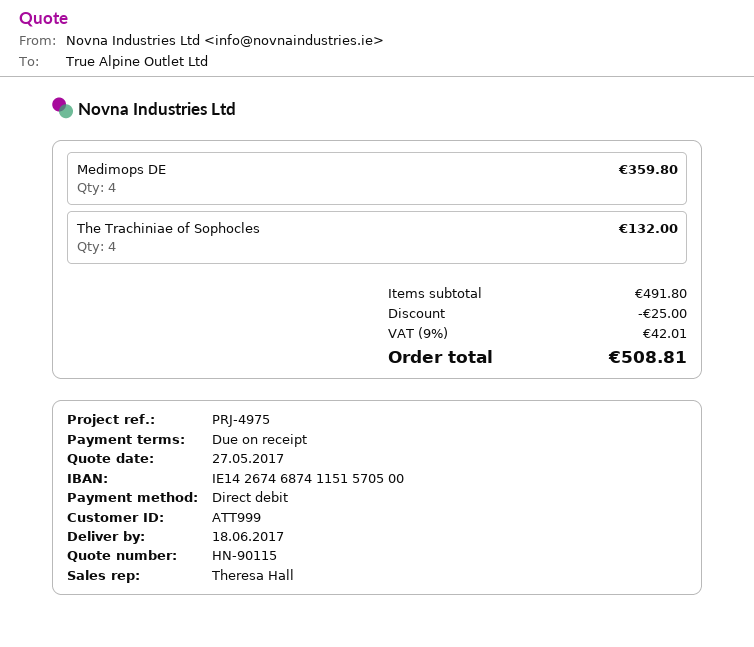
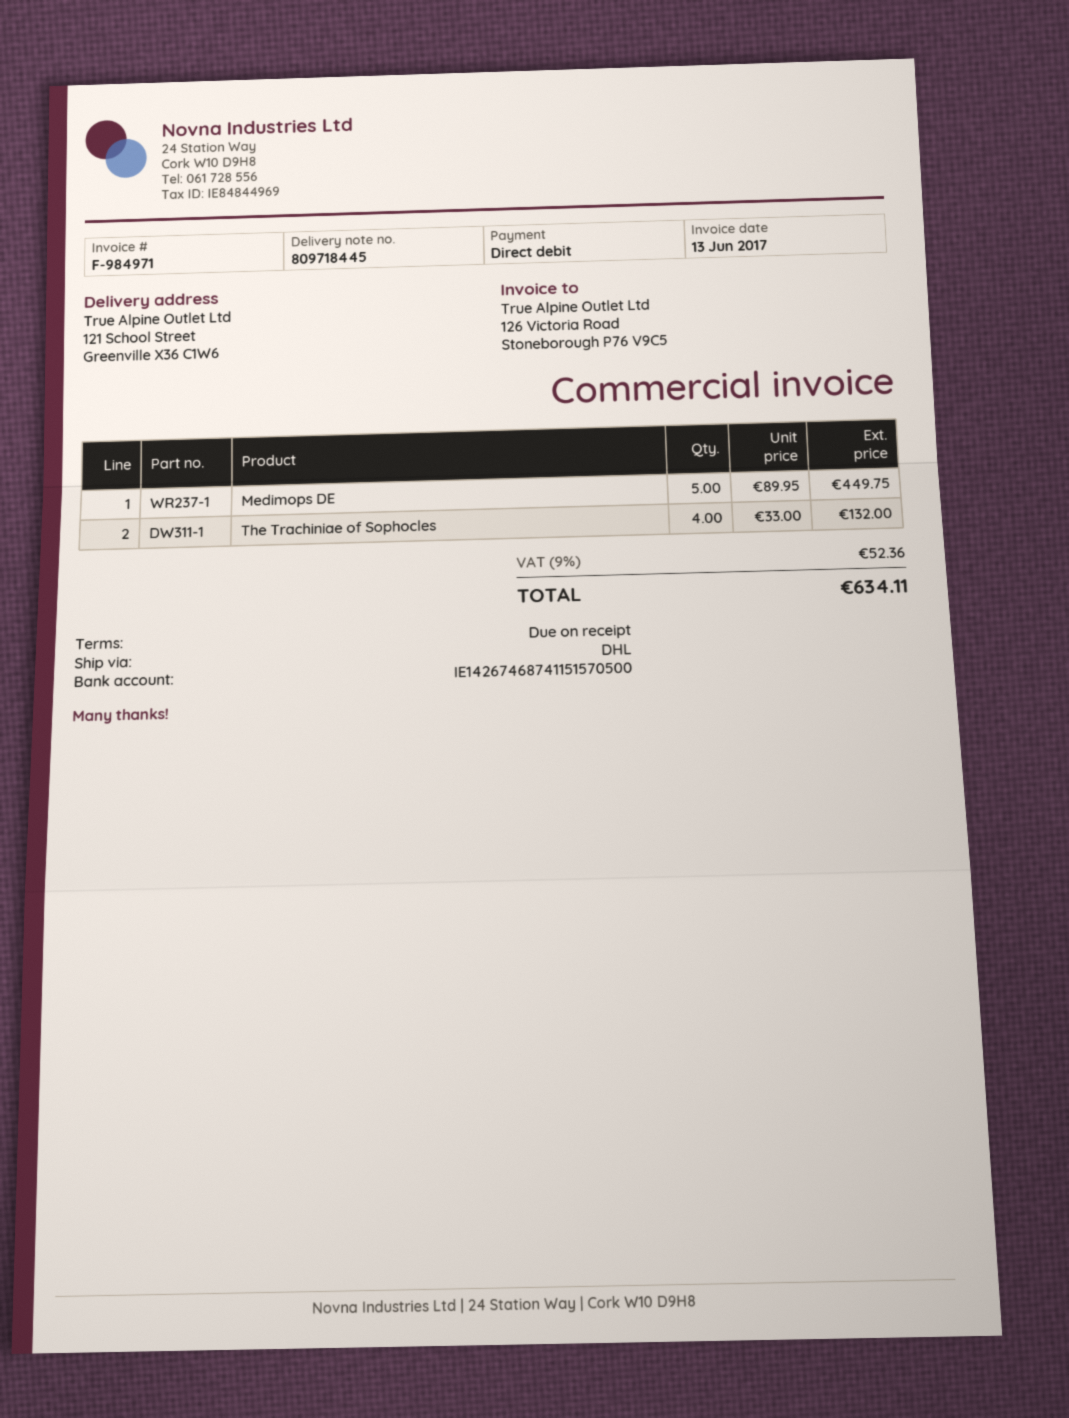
Medimops DE: 4 for 359.80 -> 5 for 449.75
discount: 25.00 -> none
tax: 9% = 42.01 -> 9% = 52.36
total: 508.81 -> 634.11

